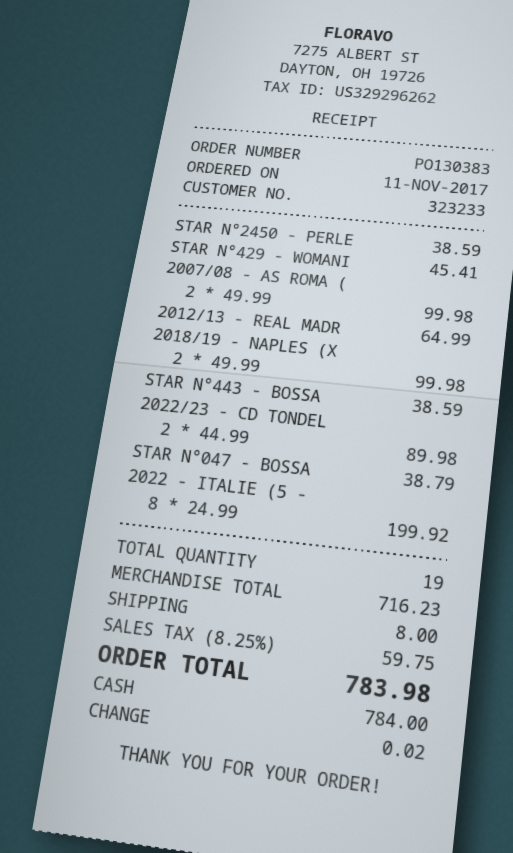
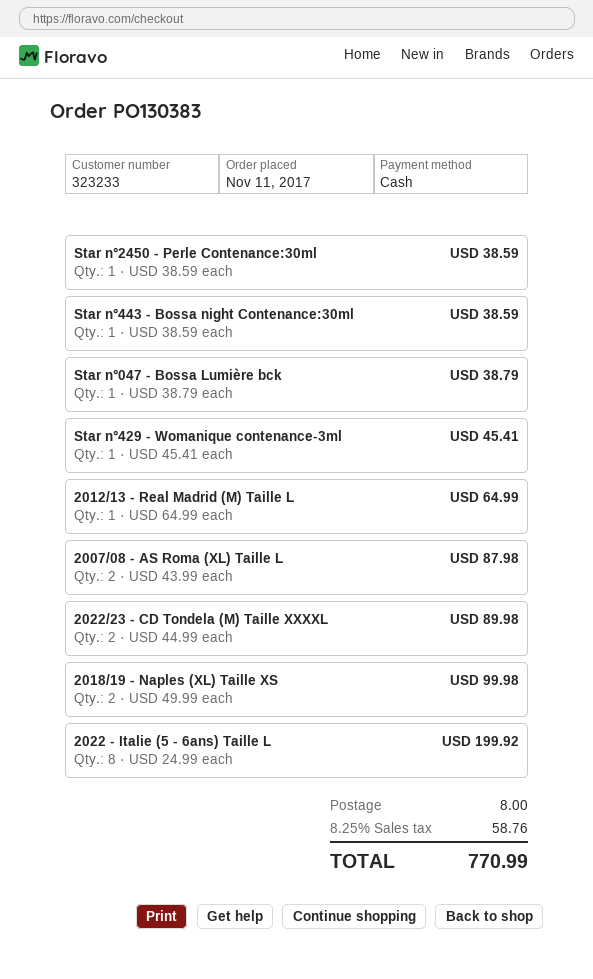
2007/08 - AS ROMA (: 2 x 49.99 = 99.98 -> 2 x 43.99 = 87.98
tax: 8.25% = 59.75 -> 8.25% = 58.76
total: 783.98 -> 770.99

